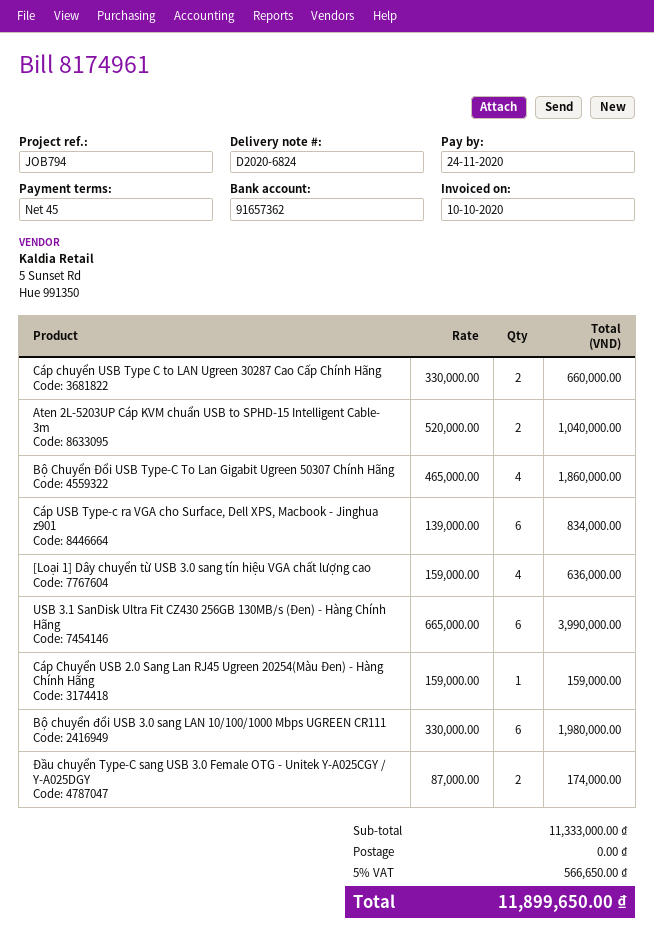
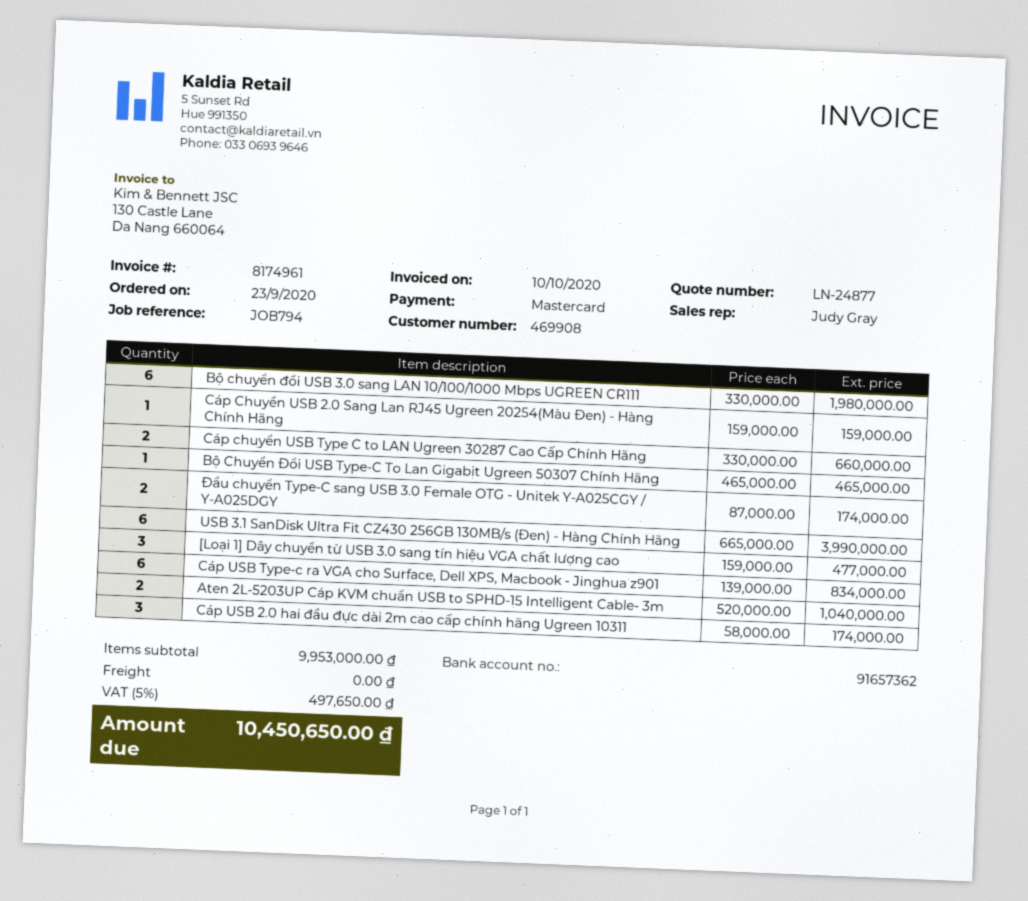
Bộ Chuyển Đổi USB Type-C To Lan Gigabit Ugreen 50307 Chính Hãng: 4 x 465000.00 = 1860000.00 -> 1 x 465000.00 = 465000.00
[Loại 1] Dây chuyển từ USB 3.0 sang tín hiệu VGA chất lượng cao: 4 x 159000.00 = 636000.00 -> 3 x 159000.00 = 477000.00
Cáp USB 2.0 hai đầu đực dài 2m cao cấp chính hãng Ugreen 10311: none -> 3 x 58000.00 = 174000.00
subtotal: 11333000.00 -> 9953000.00
tax: 5% = 566650.00 -> 5% = 497650.00
total: 11899650.00 -> 10450650.00

